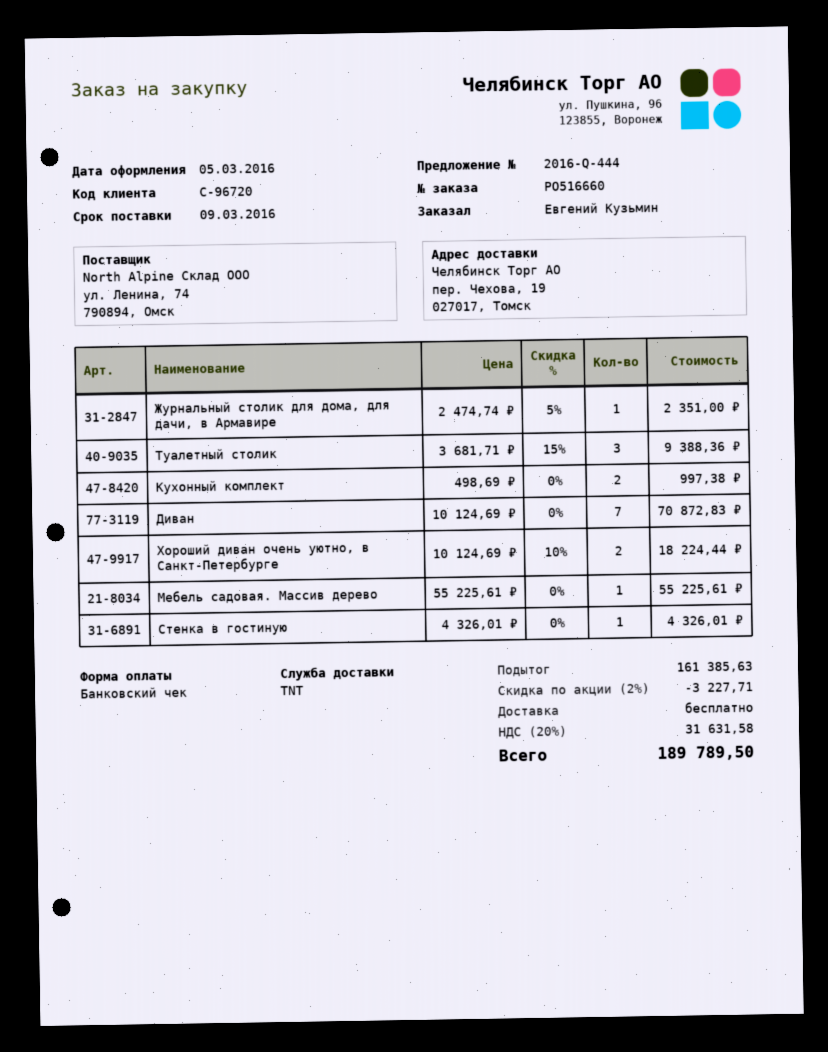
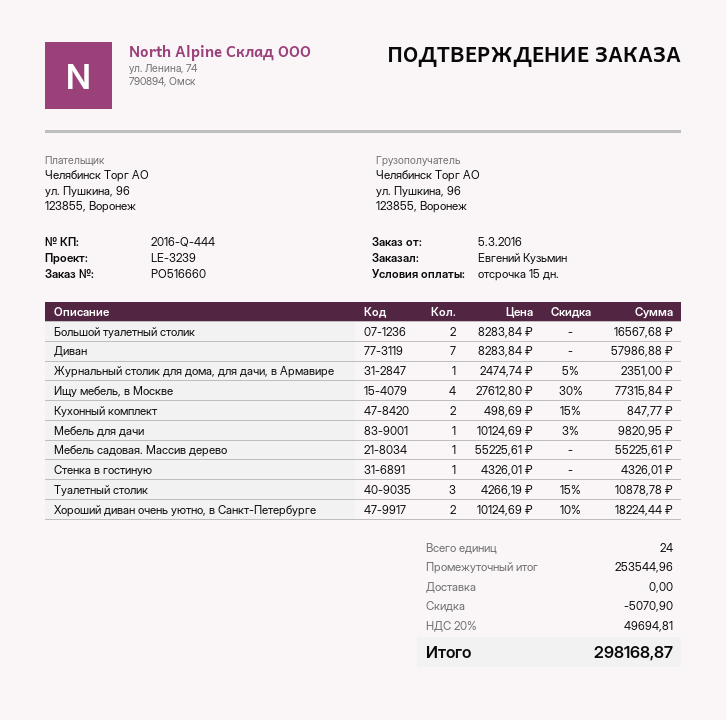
ship to: пер. Чехова, 19, 027017, Томск -> ул. Пушкина, 96, 123855, Воронеж
Туалетный столик: 3 x 3681.71 - 15% = 9388.36 -> 3 x 4266.19 - 15% = 10878.78
Кухонный комплект: 2 x 498.69 = 997.38 -> 2 x 498.69 - 15% = 847.77
Диван: 7 x 10124.69 = 70872.83 -> 7 x 8283.84 = 57986.88
Большой туалетный столик: none -> 2 x 8283.84 = 16567.68
Ищу мебель, в Москве: none -> 4 x 27612.80 - 30% = 77315.84
Мебель для дачи: none -> 1 x 10124.69 - 3% = 9820.95
subtotal: 161385.63 -> 253544.96
discount: 3227.71 -> 5070.90
tax: 20% = 31631.58 -> 20% = 49694.81
total: 189789.50 -> 298168.87

